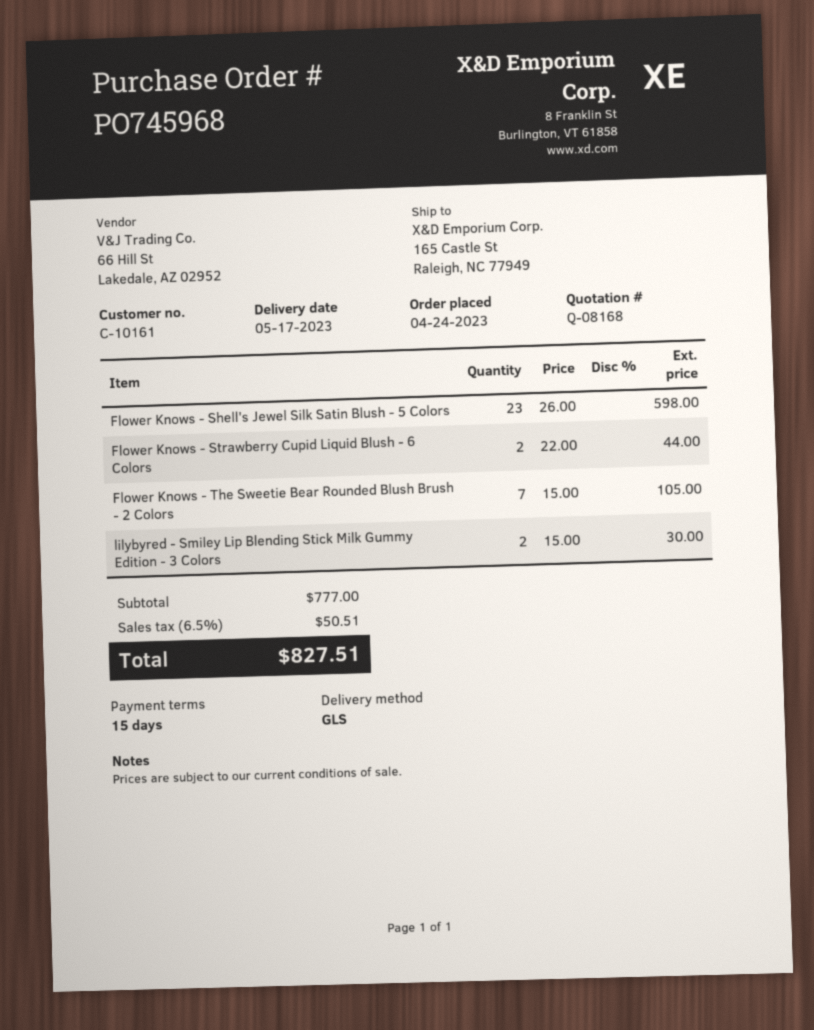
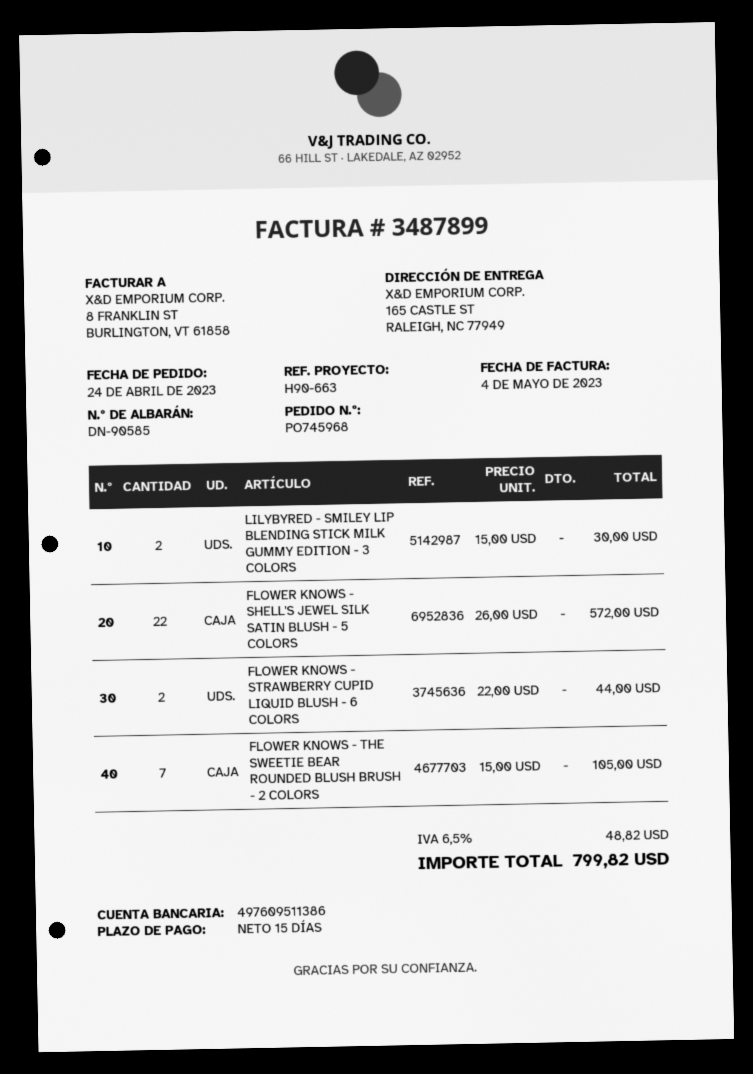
Flower Knows - Shell's Jewel Silk Satin Blush - 5 Colors: 23 x 26.00 = 598.00 -> 22 x 26.00 = 572.00
tax: 6.5% = 50.51 -> 6.5% = 48.82
total: 827.51 -> 799.82

